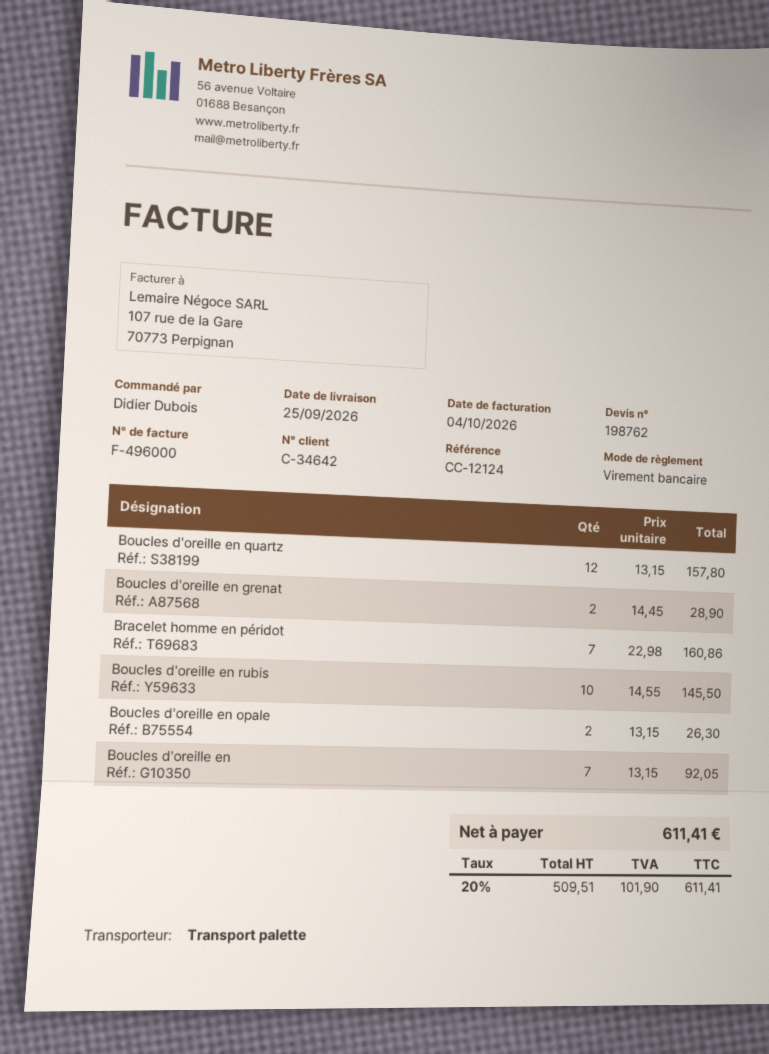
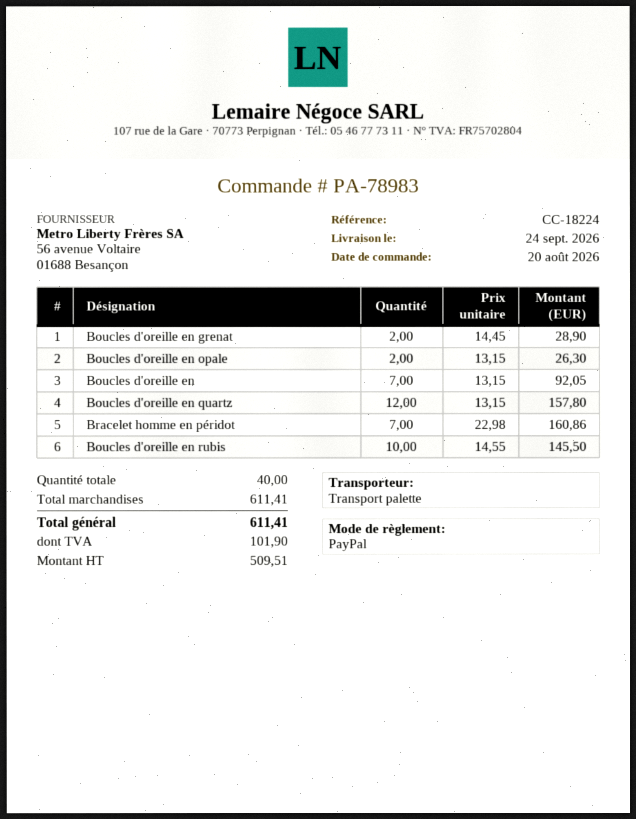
delivery date: 2026-09-25 -> 2026-09-24
reference: CC-12124 -> CC-18224
payment method: bank transfer -> PayPal

